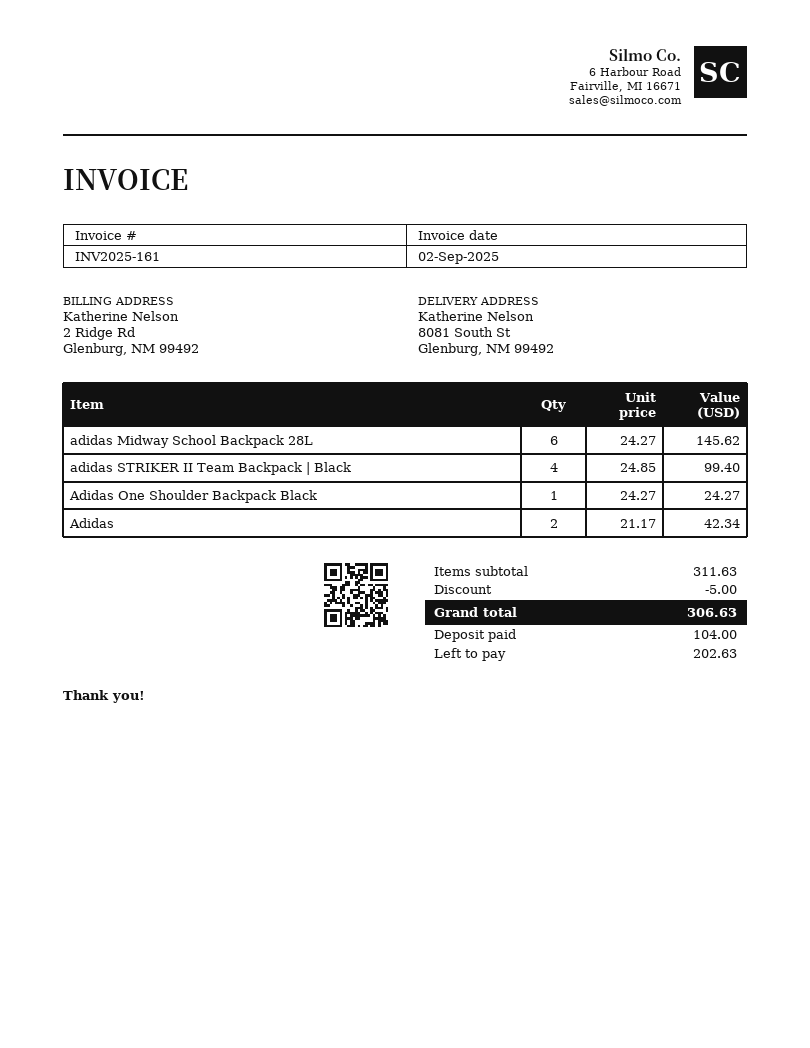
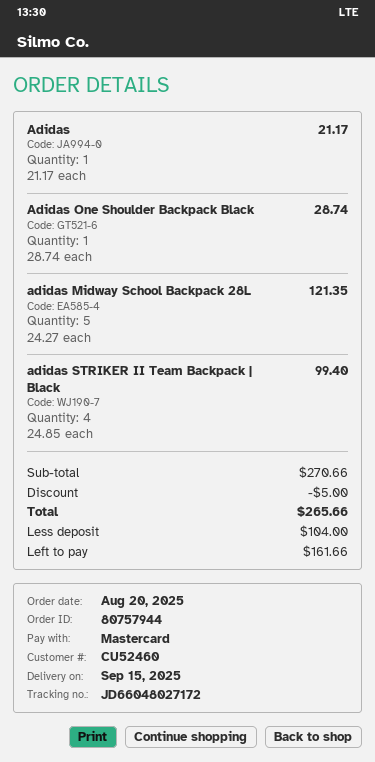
adidas Midway School Backpack 28L: 6 x 24.27 = 145.62 -> 5 x 24.27 = 121.35
Adidas One Shoulder Backpack Black: 1 x 24.27 = 24.27 -> 1 x 28.74 = 28.74
Adidas: 2 x 21.17 = 42.34 -> 1 x 21.17 = 21.17
subtotal: 311.63 -> 270.66
total: 306.63 -> 265.66
balance: 202.63 -> 161.66

